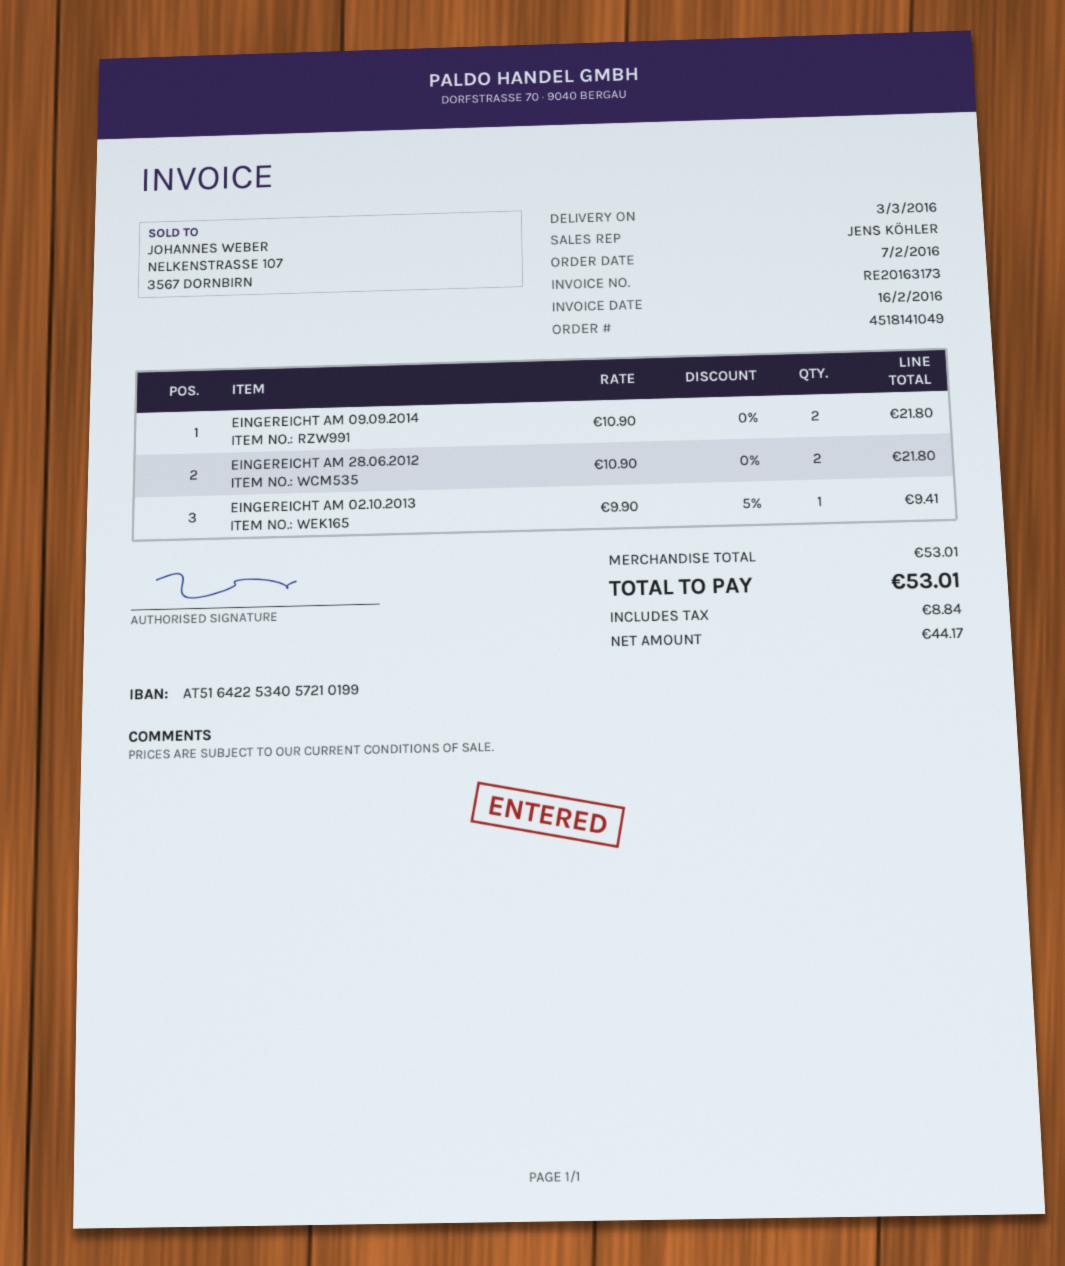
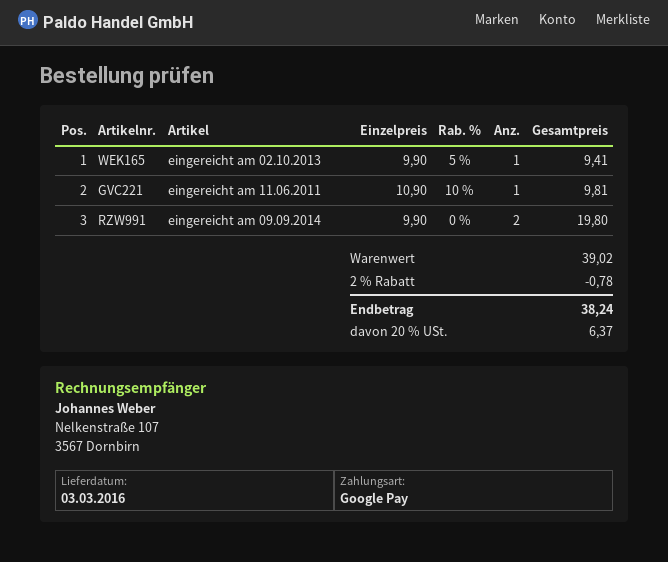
EINGEREICHT AM 09.09.2014: 2 x 10.90 = 21.80 -> 2 x 9.90 = 19.80
EINGEREICHT AM 28.06.2012: 2 x 10.90 = 21.80 -> none
eingereicht am 11.06.2011: none -> 1 x 10.90 - 10% = 9.81
subtotal: 53.01 -> 39.02
discount: none -> 2% = 0.78
tax: 8.84 -> 6.37
total: 53.01 -> 38.24

